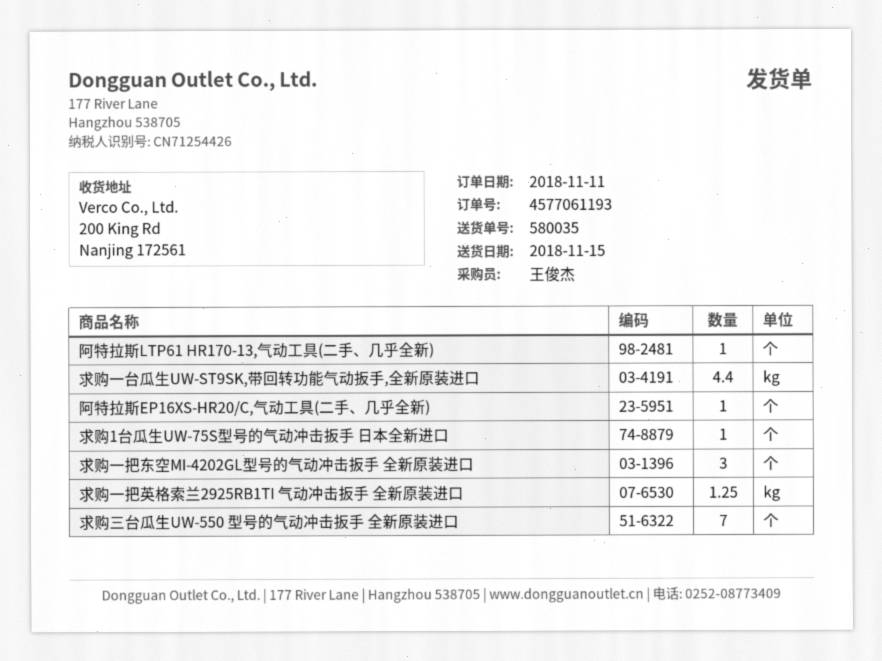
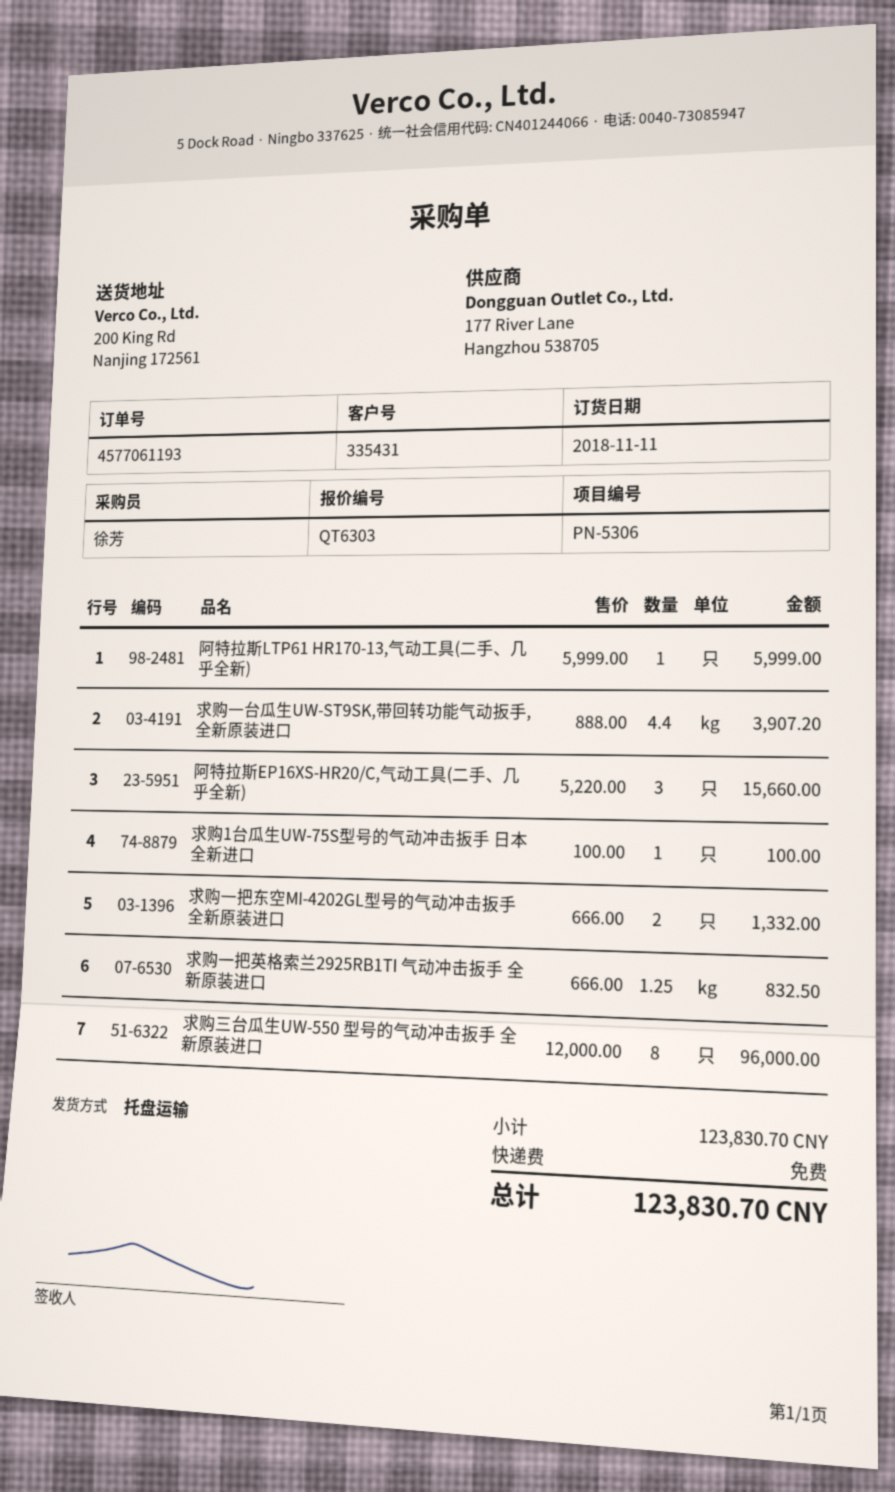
ordered by: 王俊杰 -> 徐芳
阿特拉斯EP16XS-HR20/C,气动工具(二手、几乎全新): 1 -> 3
求购一把东空MI-4202GL型号的气动冲击扳手 全新原装进口: 3 -> 2
求购三台瓜生UW-550 型号的气动冲击扳手 全新原装进口: 7 -> 8

